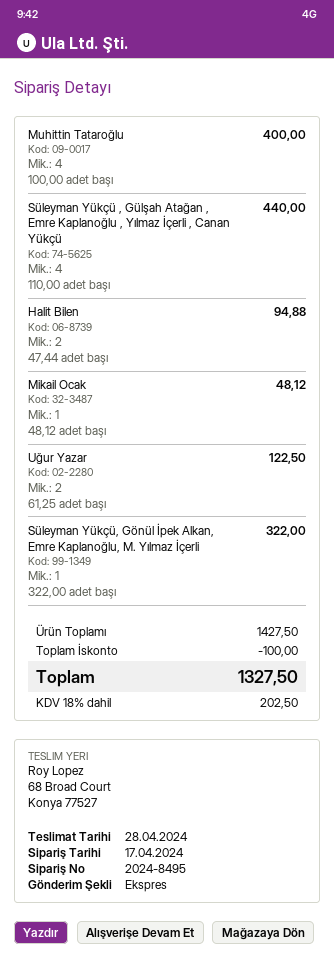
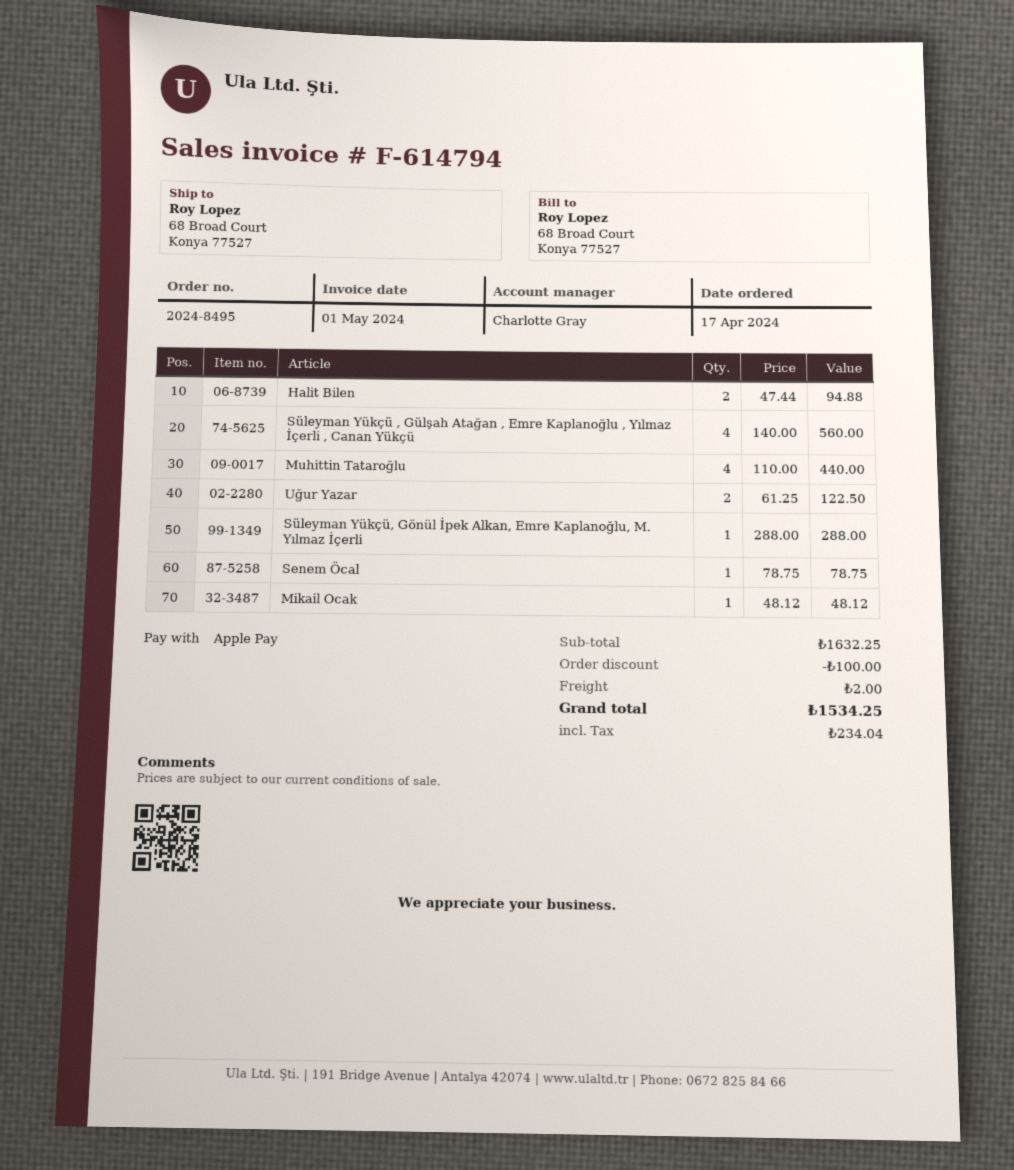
Muhittin Tataroğlu: 4 x 100.00 = 400.00 -> 4 x 110.00 = 440.00
Süleyman Yükçü , Gülşah Atağan , Emre Kaplanoğlu , Yılmaz İçerli , Canan Yükçü: 4 x 110.00 = 440.00 -> 4 x 140.00 = 560.00
Süleyman Yükçü, Gönül İpek Alkan, Emre Kaplanoğlu, M. Yılmaz İçerli: 1 x 322.00 = 322.00 -> 1 x 288.00 = 288.00
Senem Öcal: none -> 1 x 78.75 = 78.75
subtotal: 1427.50 -> 1632.25
shipping: none -> 2.00
tax: 202.50 -> 234.04
total: 1327.50 -> 1534.25

